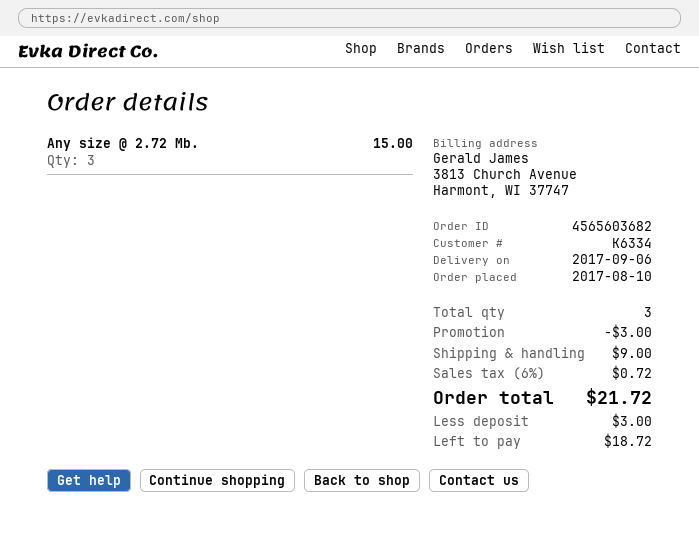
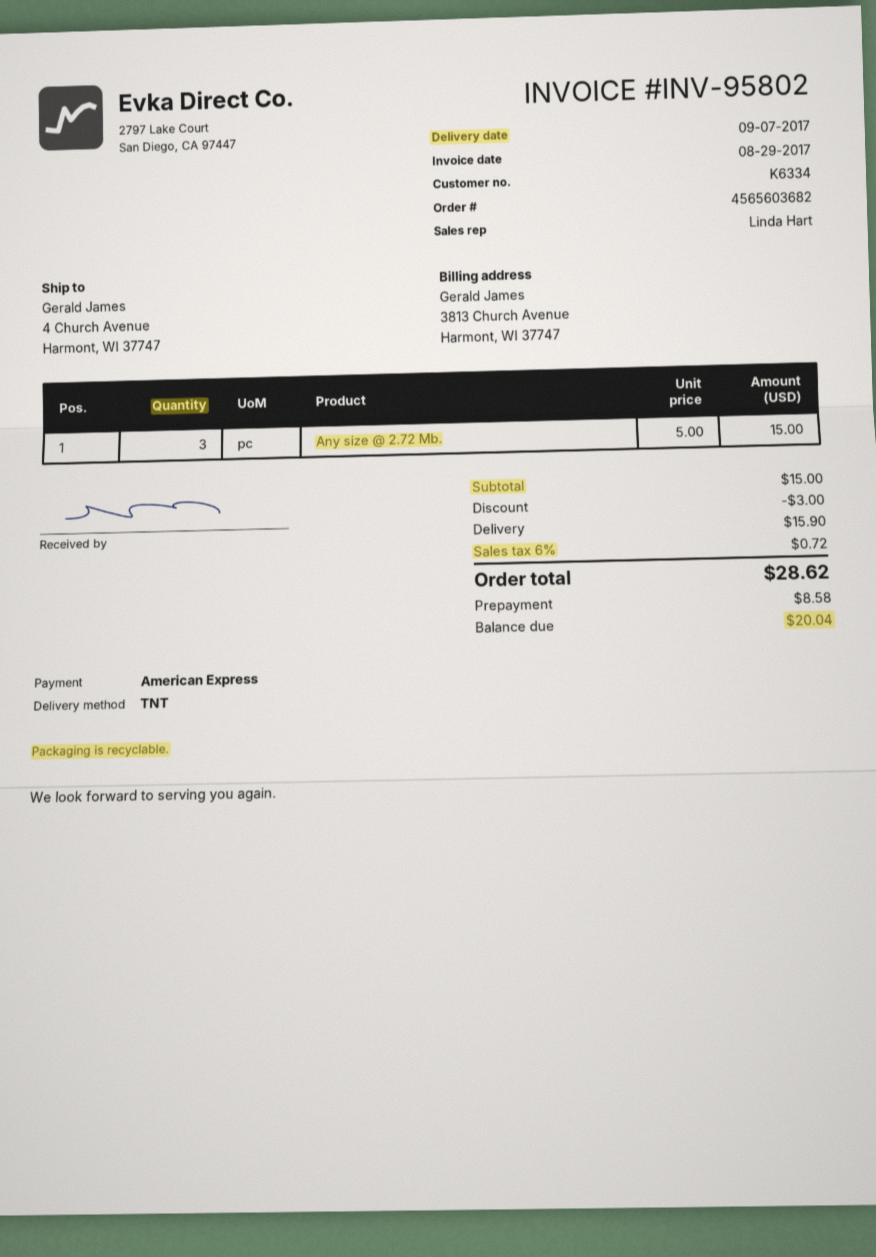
delivery date: 2017-09-06 -> 2017-09-07
shipping: 9.00 -> 15.90
total: 21.72 -> 28.62
deposit: 3.00 -> 8.58
balance: 18.72 -> 20.04

